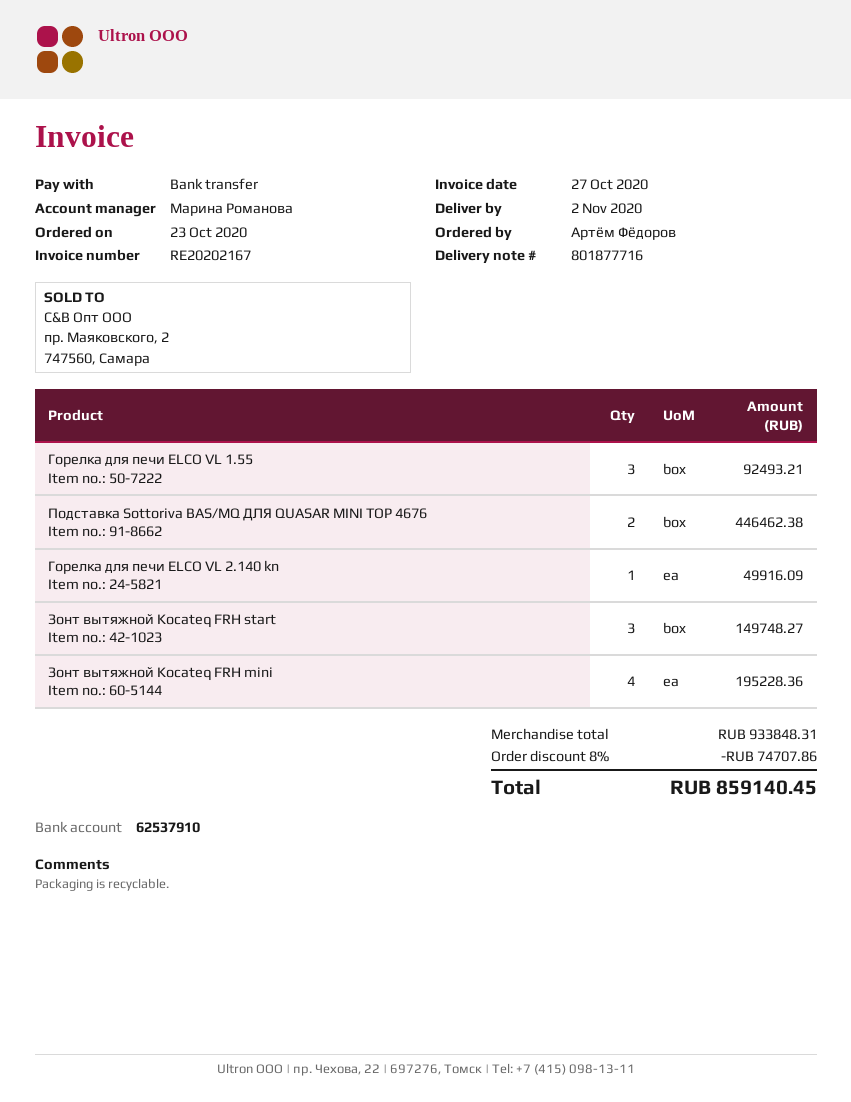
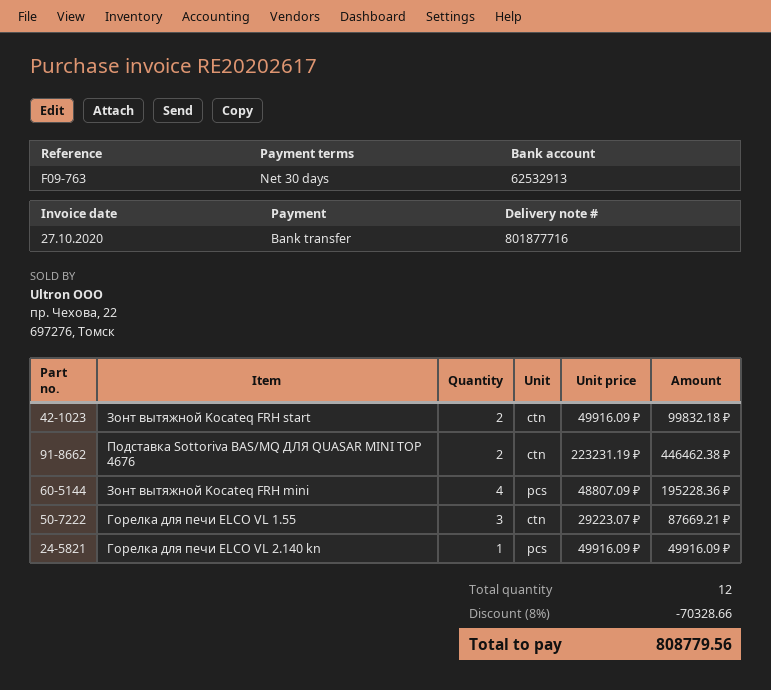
invoice number: RE20202167 -> RE20202617
bank account: 62537910 -> 62532913
Горелка для печи ELCO VL 1.55: 3 for 92493.21 -> 3 for 87669.21
Зонт вытяжной Kocateq FRH start: 3 for 149748.27 -> 2 for 99832.18
discount: 8% = 74707.86 -> 8% = 70328.66
total: 859140.45 -> 808779.56

